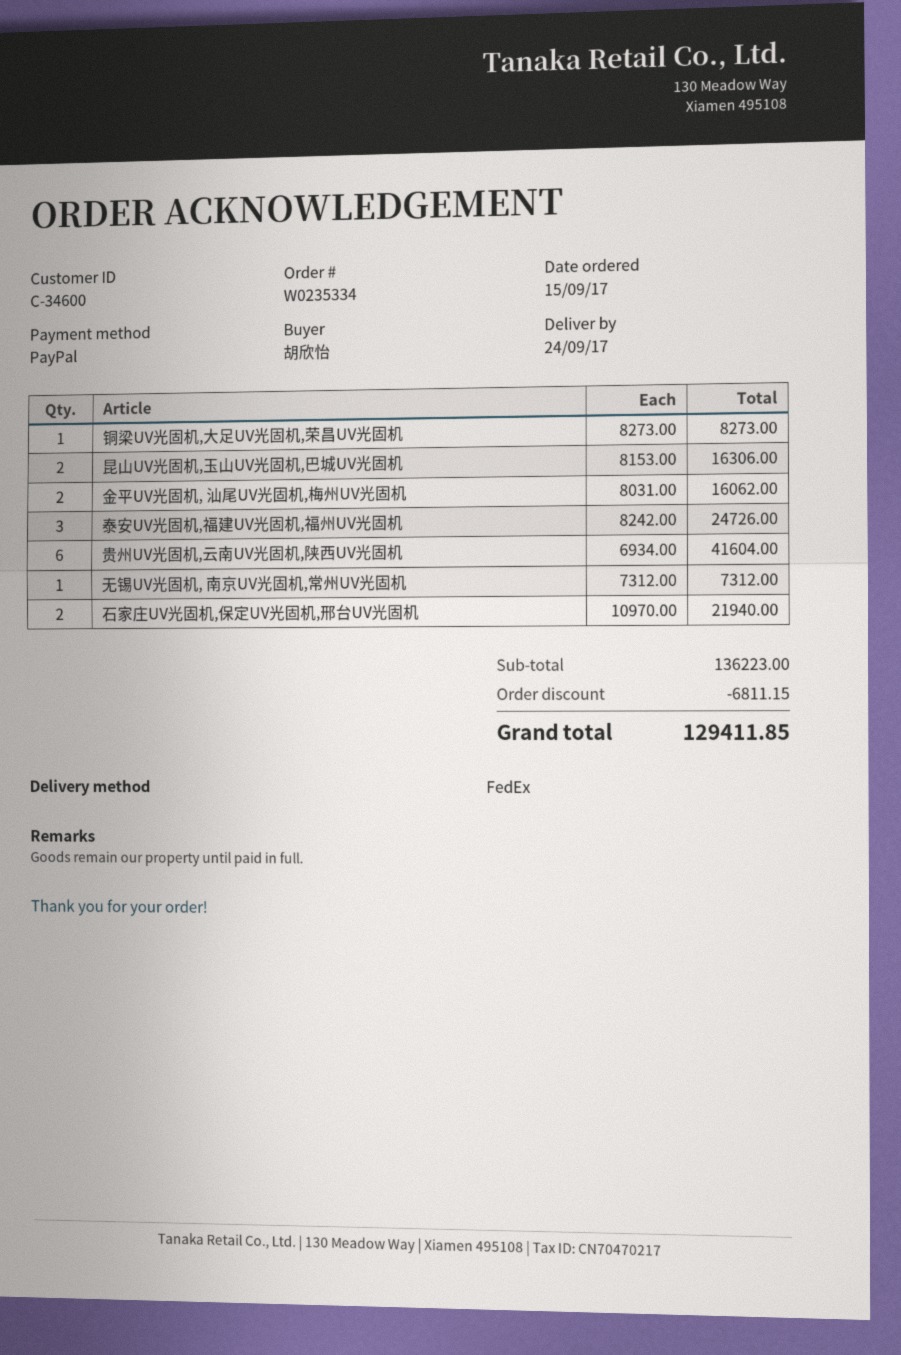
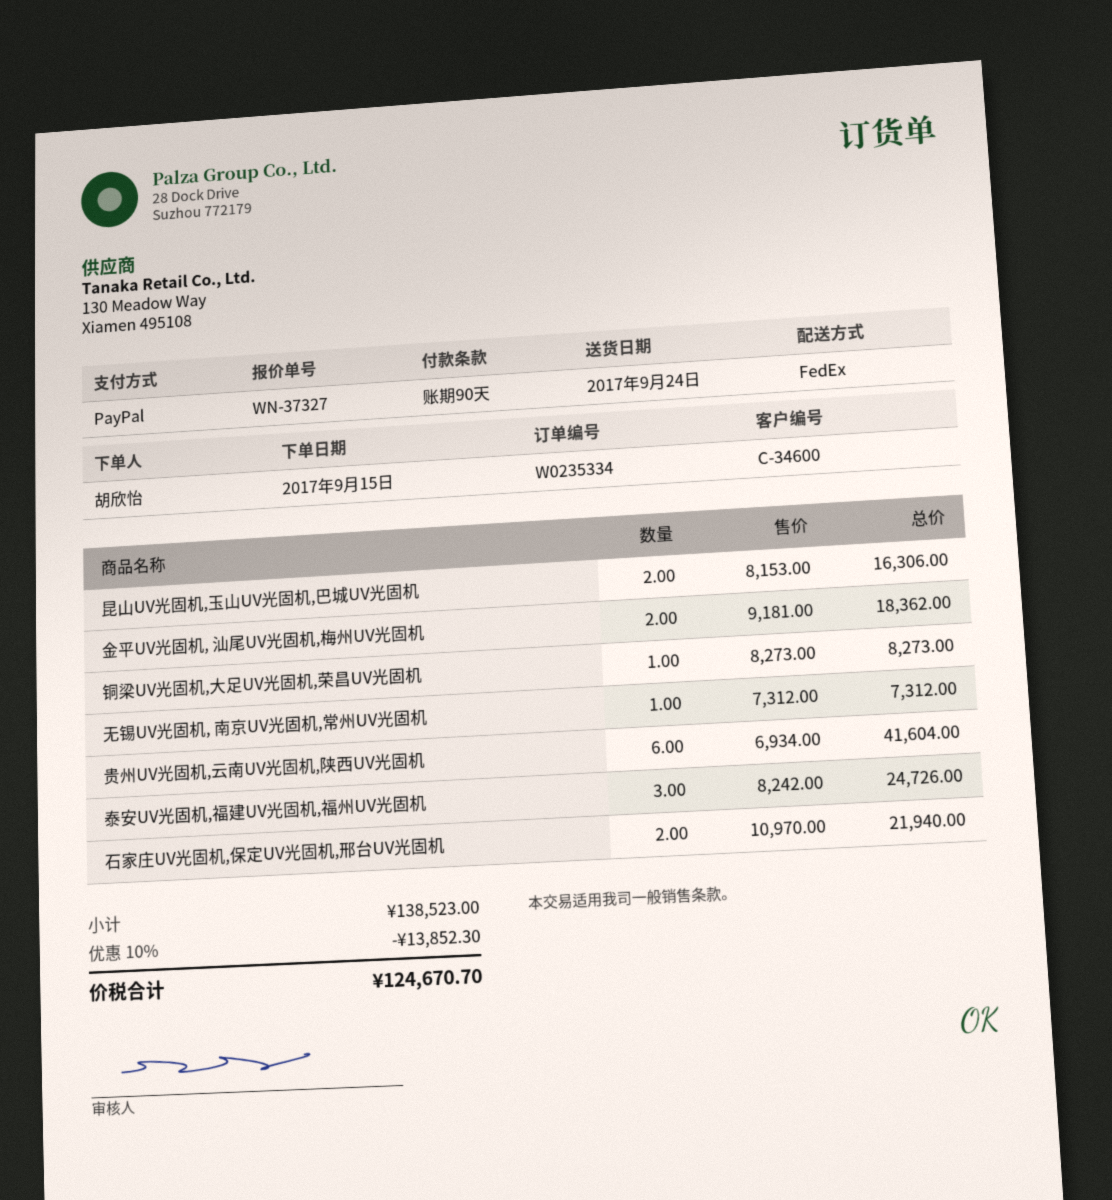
金平UV光固机, 汕尾UV光固机,梅州UV光固机: 2 x 8031.00 = 16062.00 -> 2 x 9181.00 = 18362.00
subtotal: 136223.00 -> 138523.00
discount: 6811.15 -> 13852.30
total: 129411.85 -> 124670.70

